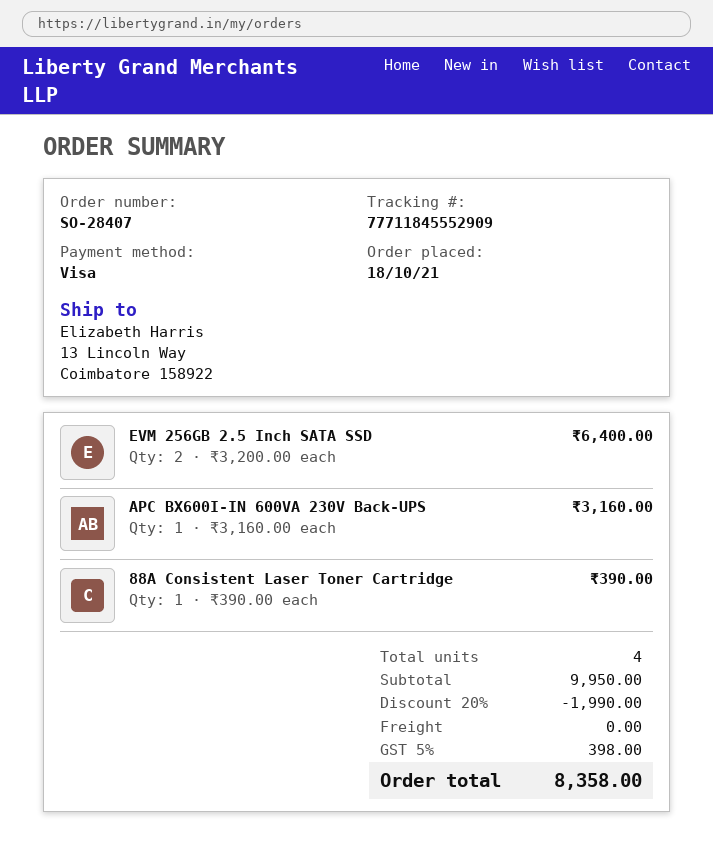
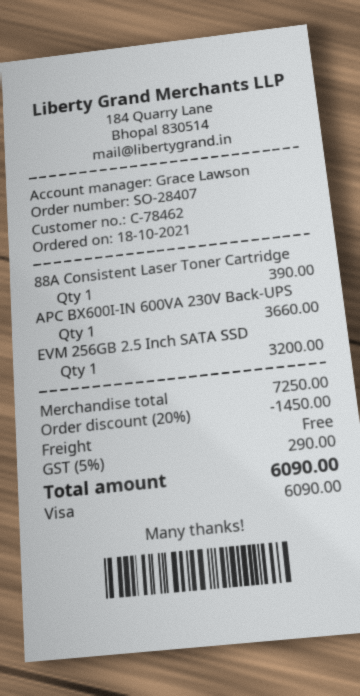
EVM 256GB 2.5 Inch SATA SSD: 2 for 6400.00 -> 1 for 3200.00
APC BX600I-IN 600VA 230V Back-UPS: 1 for 3160.00 -> 1 for 3660.00
subtotal: 9950.00 -> 7250.00
discount: 20% = 1990.00 -> 20% = 1450.00
tax: 5% = 398.00 -> 5% = 290.00
total: 8358.00 -> 6090.00

